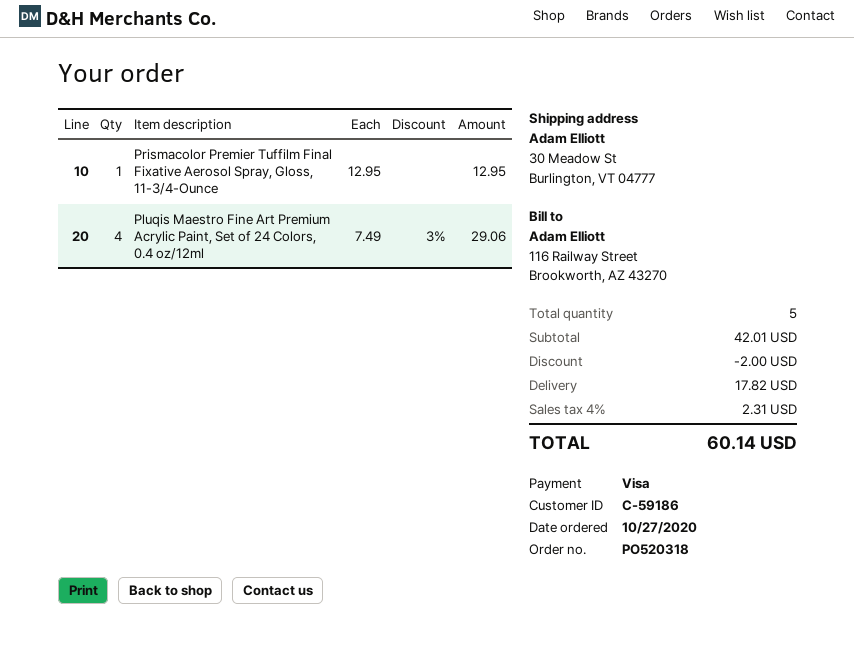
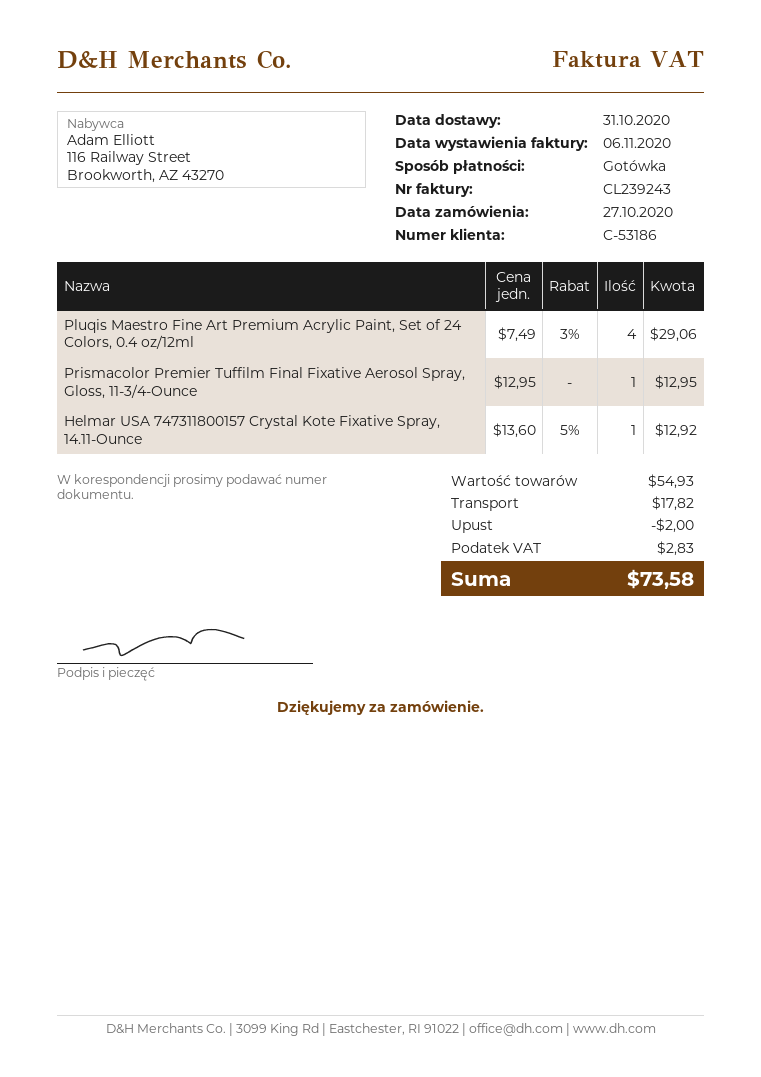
customer number: C-59186 -> C-53186
payment method: Visa -> cash
Helmar USA 747311800157 Crystal Kote Fixative Spray, 14.11-Ounce: none -> 1 x 13.60 - 5% = 12.92
subtotal: 42.01 -> 54.93
tax: 2.31 -> 2.83
total: 60.14 -> 73.58

